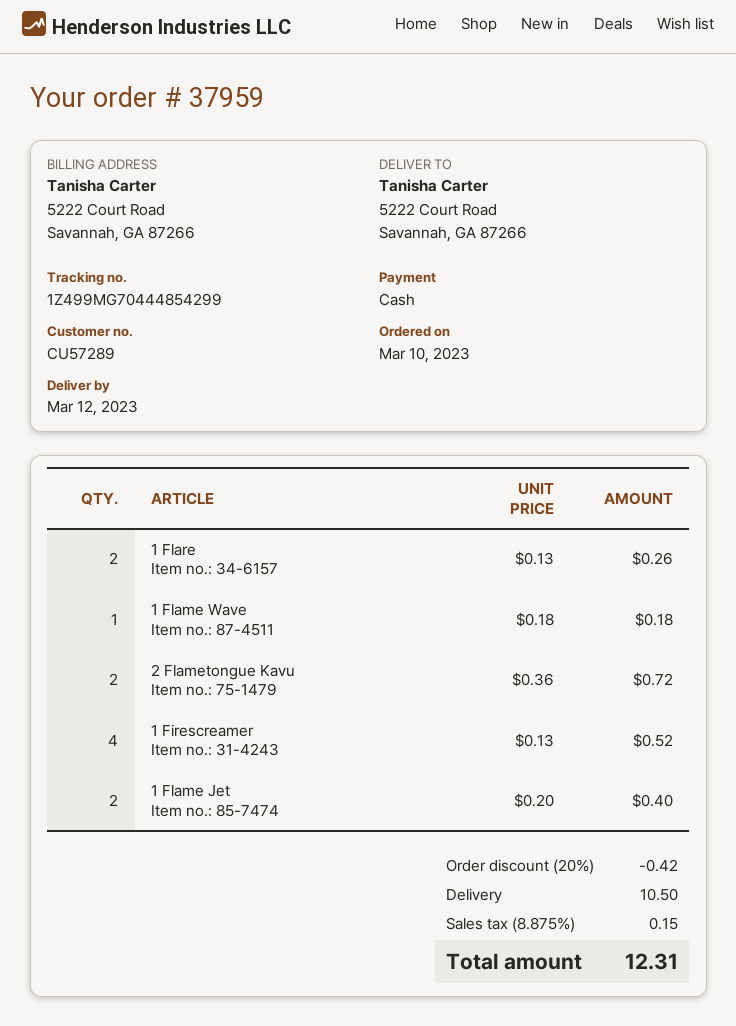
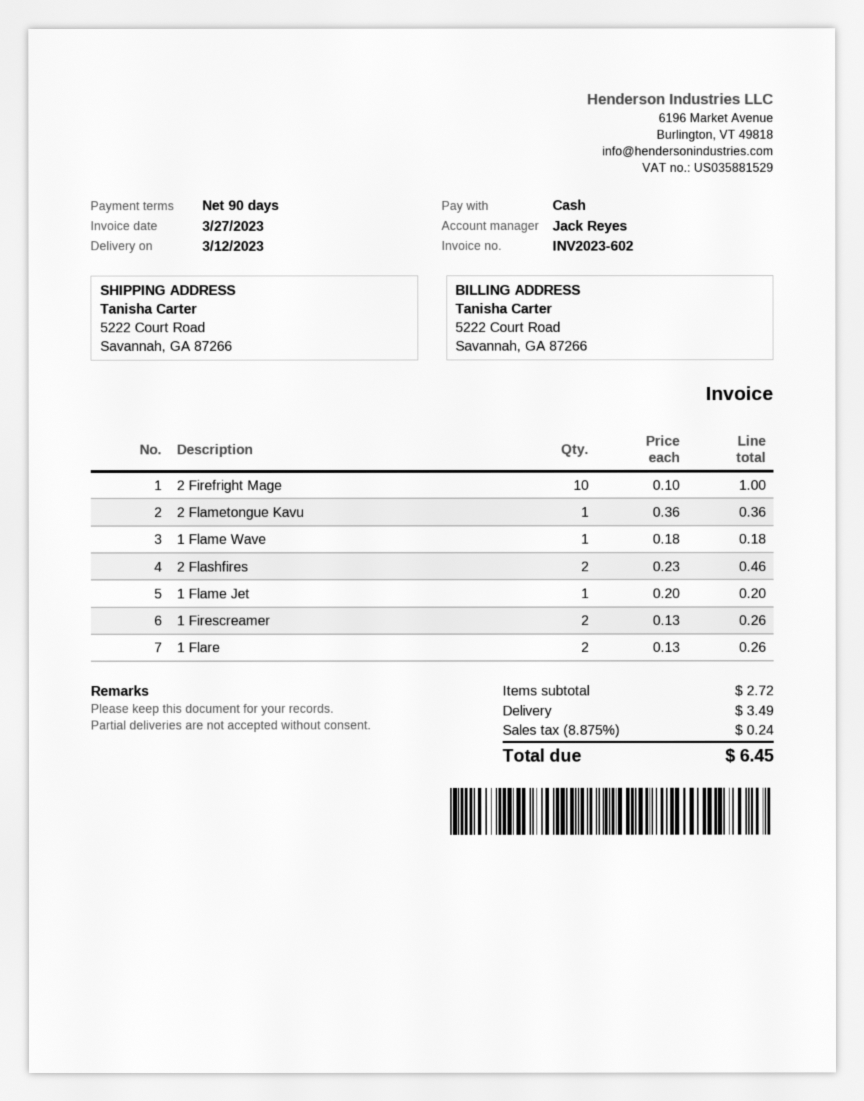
2 Flametongue Kavu: 2 x 0.36 = 0.72 -> 1 x 0.36 = 0.36
1 Firescreamer: 4 x 0.13 = 0.52 -> 2 x 0.13 = 0.26
1 Flame Jet: 2 x 0.20 = 0.40 -> 1 x 0.20 = 0.20
2 Firefright Mage: none -> 10 x 0.10 = 1.00
2 Flashfires: none -> 2 x 0.23 = 0.46
discount: 20% = 0.42 -> none
shipping: 10.50 -> 3.49
tax: 8.875% = 0.15 -> 8.875% = 0.24
total: 12.31 -> 6.45

